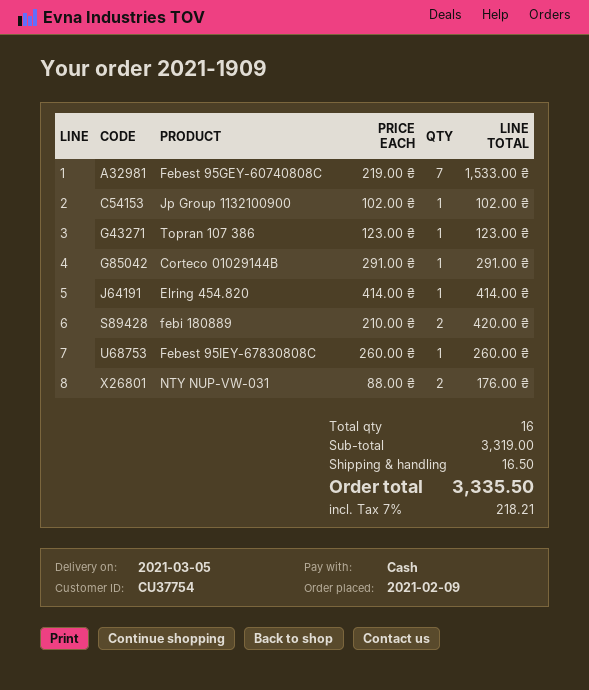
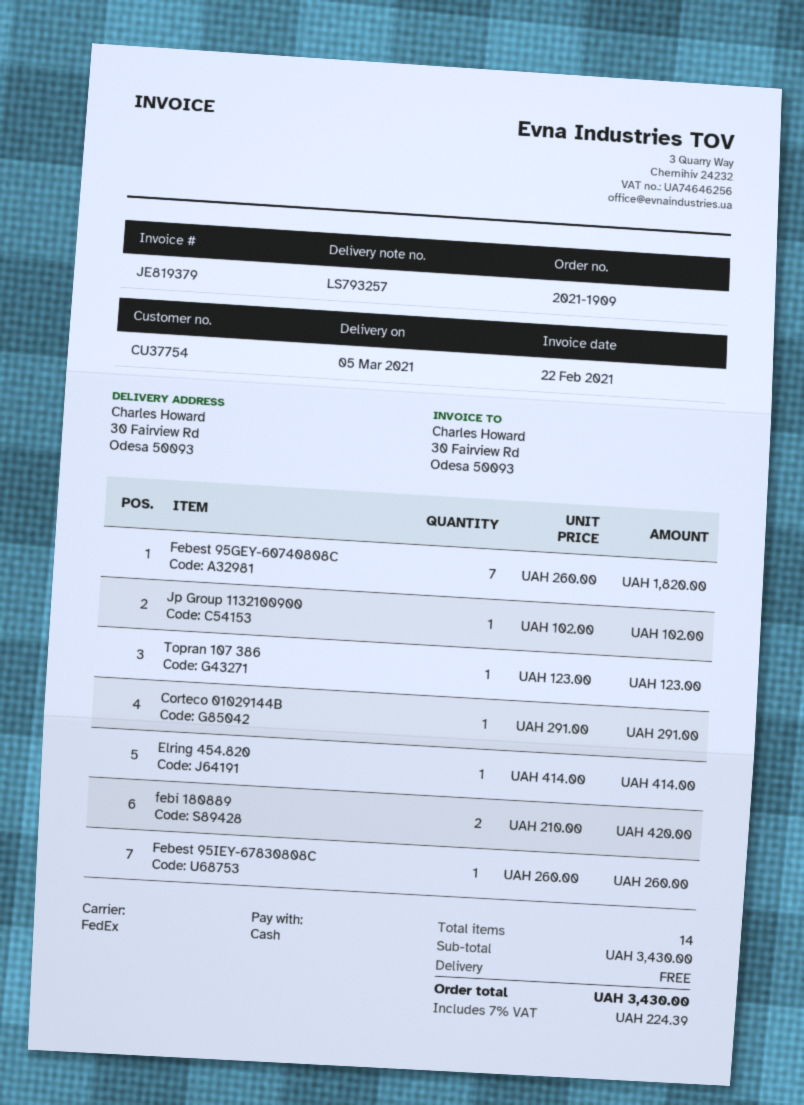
Febest 95GEY-60740808C: 7 x 219.00 = 1533.00 -> 7 x 260.00 = 1820.00
NTY NUP-VW-031: 2 x 88.00 = 176.00 -> none
total quantity: 16 -> 14
subtotal: 3319.00 -> 3430.00
shipping: 16.50 -> 0.00
tax: 7% = 218.21 -> 7% = 224.39
total: 3335.50 -> 3430.00

